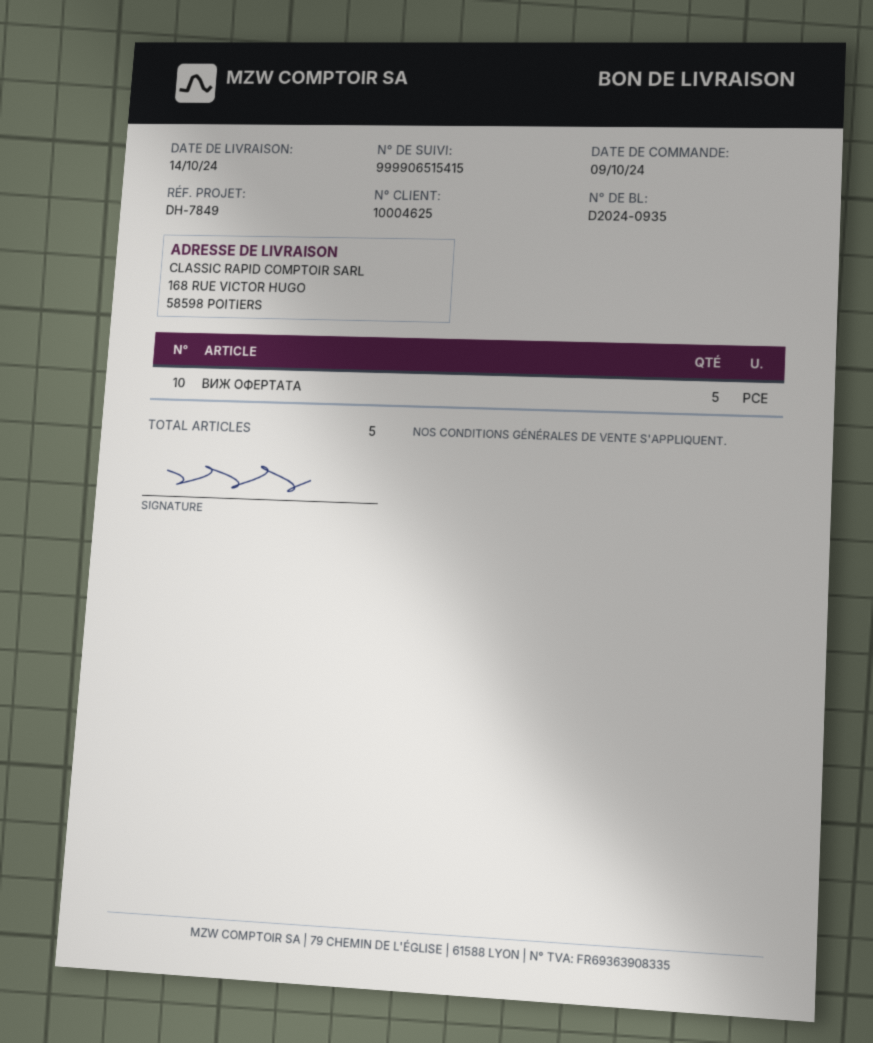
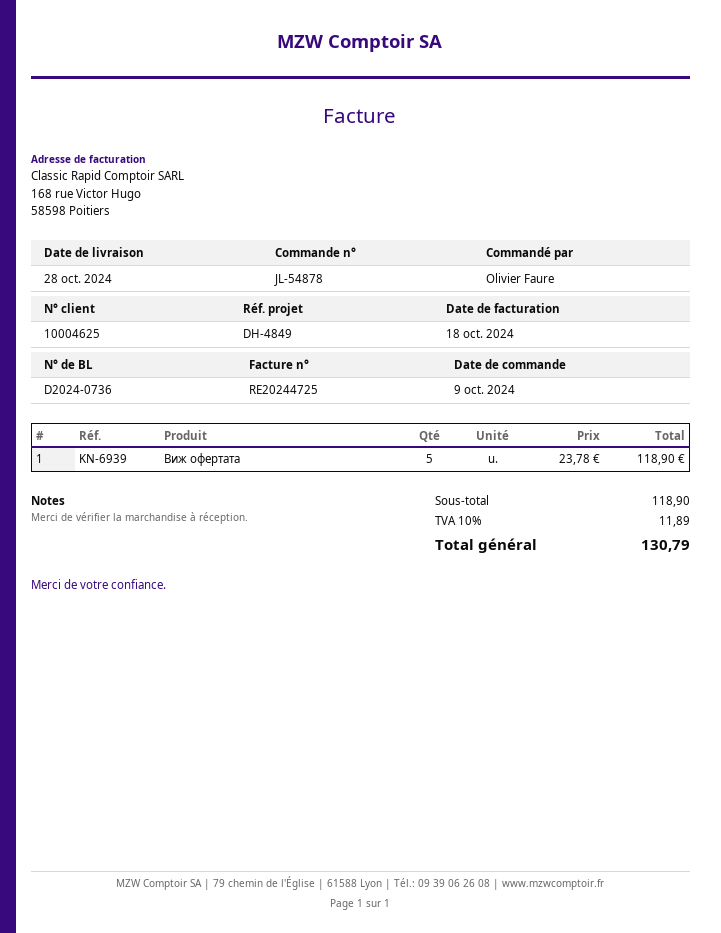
delivery note number: D2024-0935 -> D2024-0736
delivery date: 2024-10-14 -> 2024-10-28
reference: DH-7849 -> DH-4849

